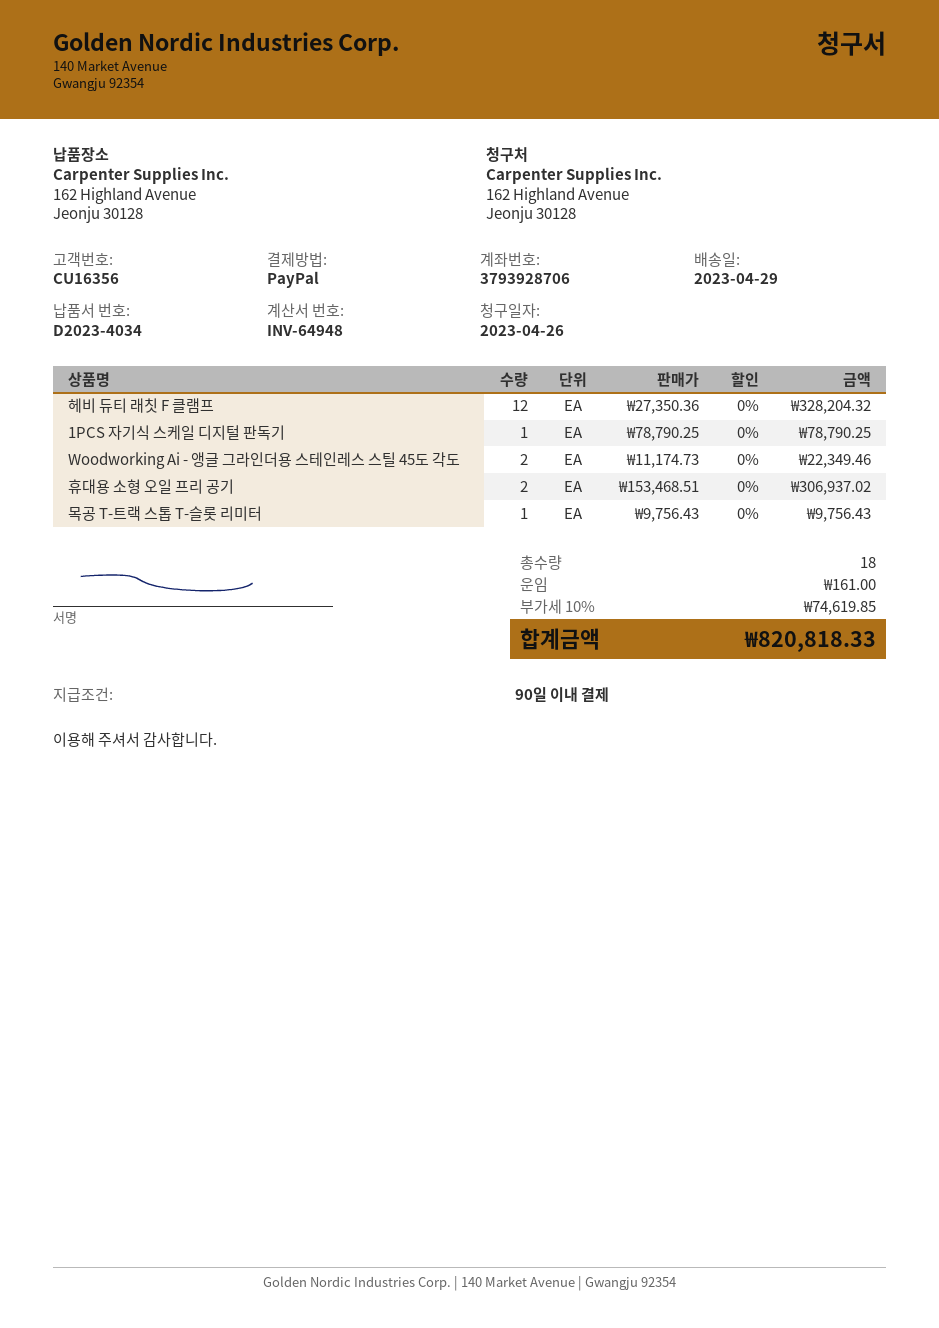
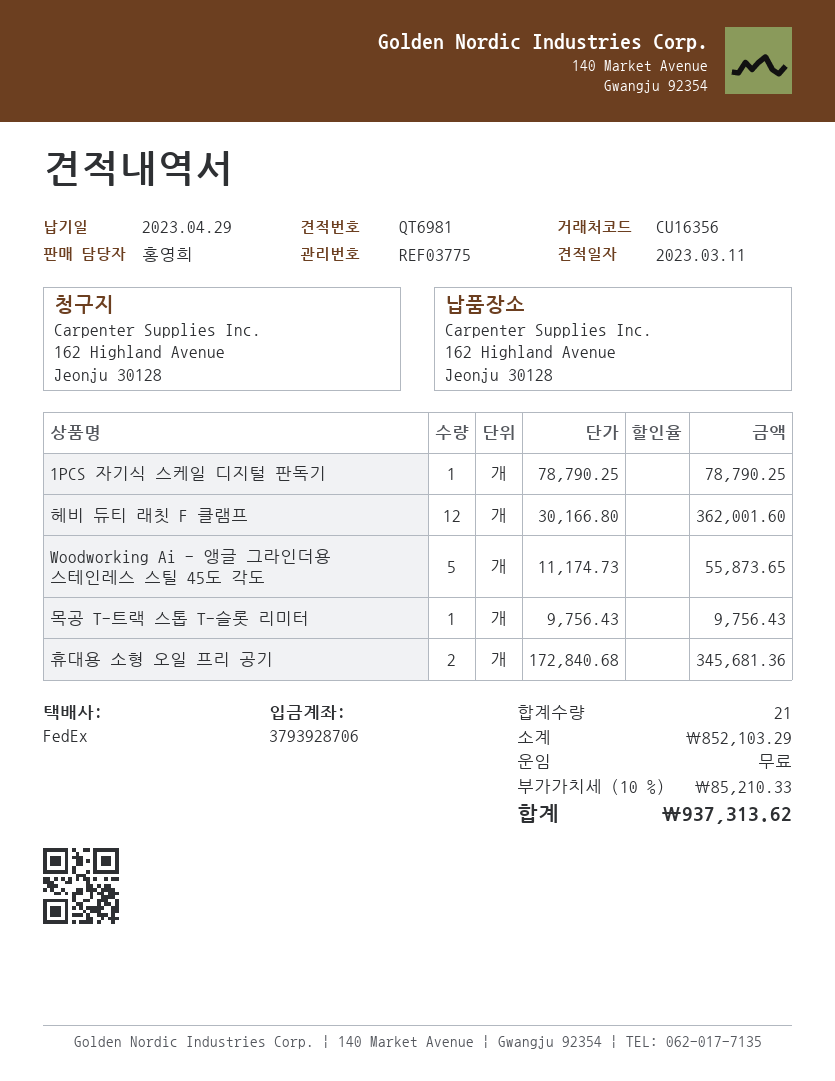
헤비 듀티 래칫 F 클램프: 12 x 27350.36 = 328204.32 -> 12 x 30166.80 = 362001.60
Woodworking Ai - 앵글 그라인더용 스테인레스 스틸 45도 각도: 2 x 11174.73 = 22349.46 -> 5 x 11174.73 = 55873.65
휴대용 소형 오일 프리 공기: 2 x 153468.51 = 306937.02 -> 2 x 172840.68 = 345681.36
total quantity: 18 -> 21
shipping: 161.00 -> 0.00
tax: 10% = 74619.85 -> 10% = 85210.33
total: 820818.33 -> 937313.62

